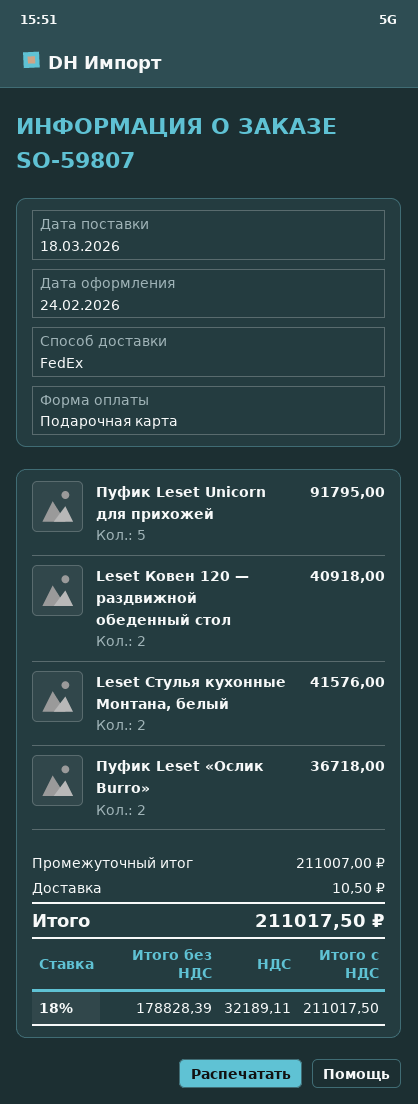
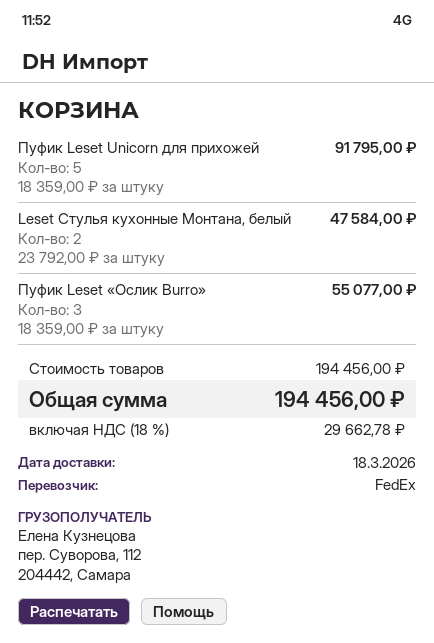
Leset Ковен 120 — раздвижной обеденный стол: 2 for 40918.00 -> none
Leset Стулья кухонные Монтана, белый: 2 for 41576.00 -> 2 for 47584.00
Пуфик Leset «Ослик Burro»: 2 for 36718.00 -> 3 for 55077.00
subtotal: 211007.00 -> 194456.00
shipping: 10.50 -> none
tax: 18% = 32189.11 -> 18% = 29662.78
total: 211017.50 -> 194456.00

